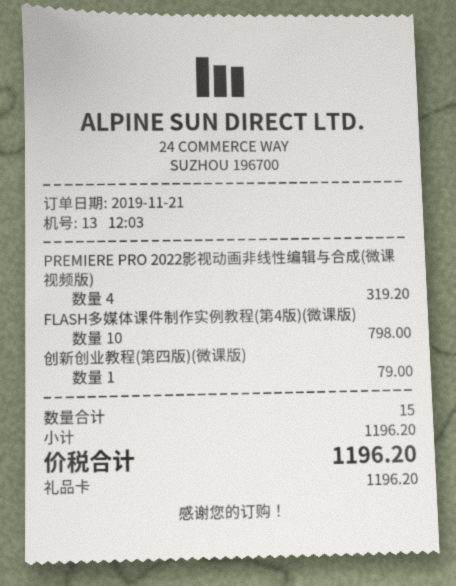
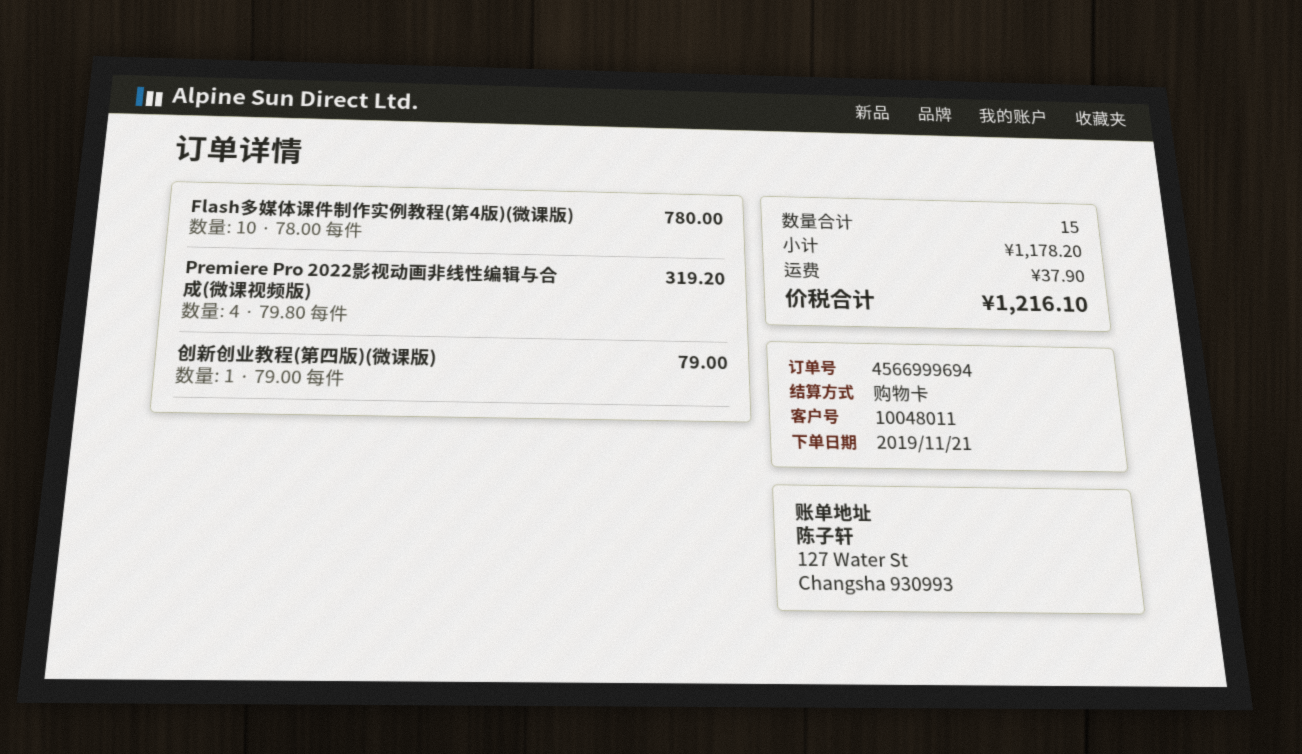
FLASH多媒体课件制作实例教程(第4版)(微课版): 10 for 798.00 -> 10 for 780.00
subtotal: 1196.20 -> 1178.20
shipping: none -> 37.90
total: 1196.20 -> 1216.10

